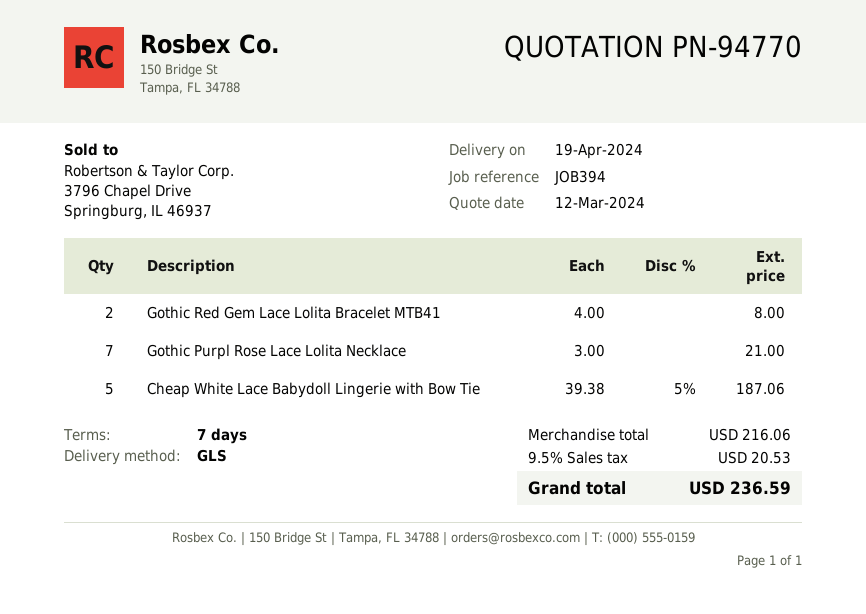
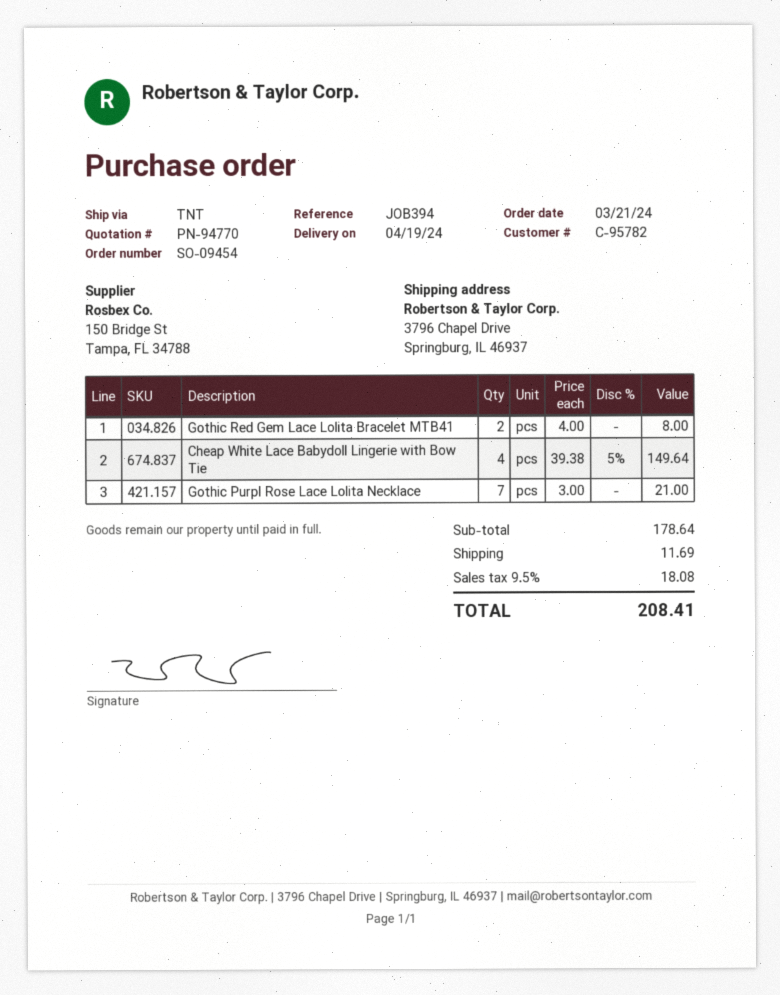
shipping method: GLS -> TNT
Cheap White Lace Babydoll Lingerie with Bow Tie: 5 x 39.38 - 5% = 187.06 -> 4 x 39.38 - 5% = 149.64
subtotal: 216.06 -> 178.64
shipping: none -> 11.69
tax: 9.5% = 20.53 -> 9.5% = 18.08
total: 236.59 -> 208.41

